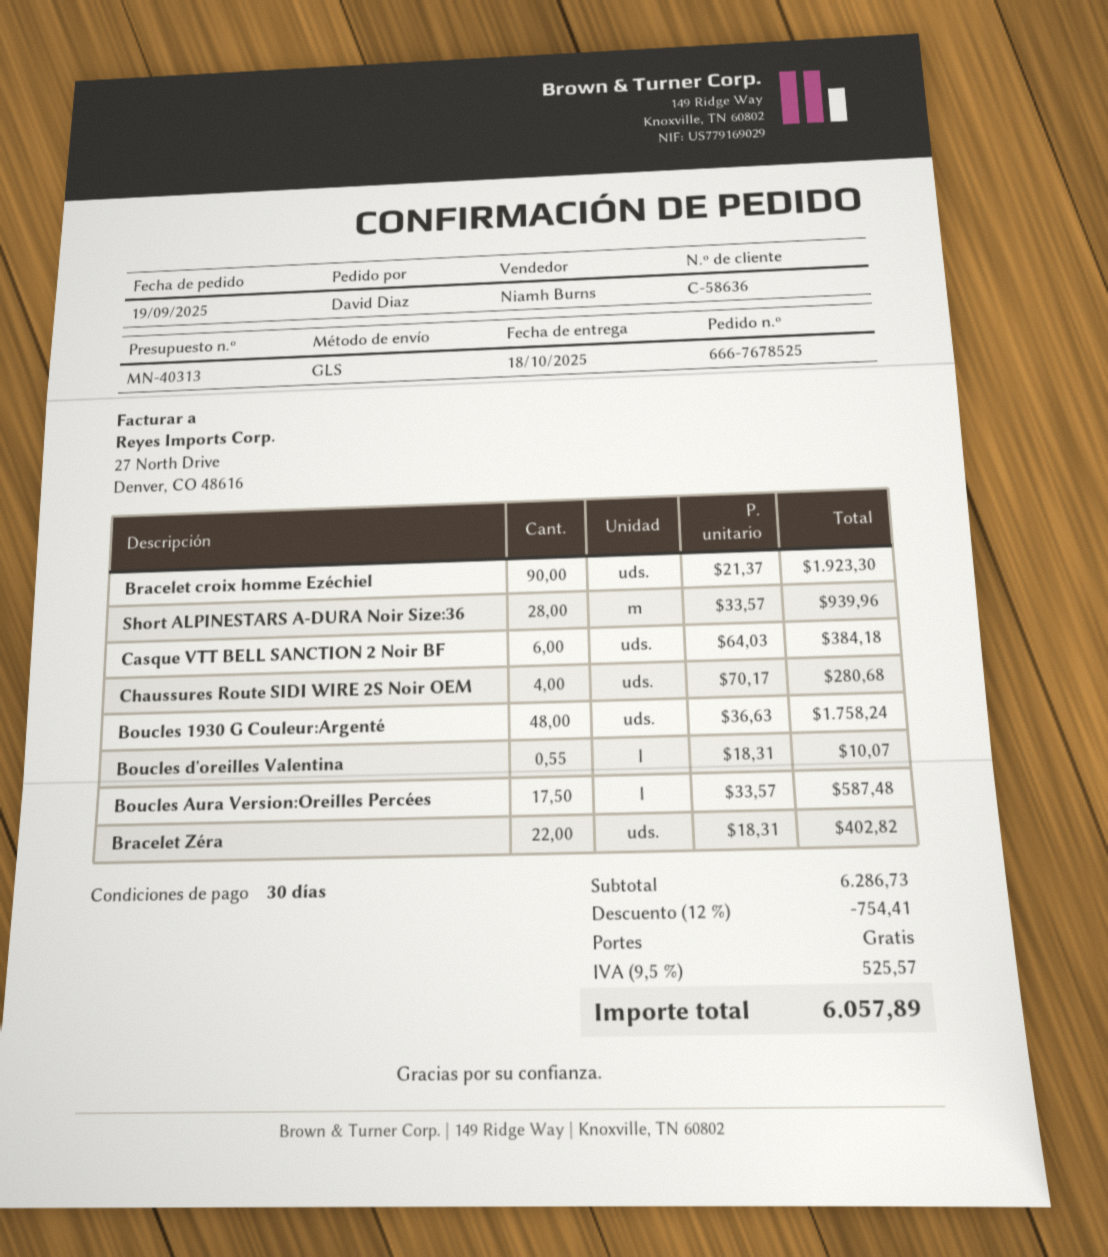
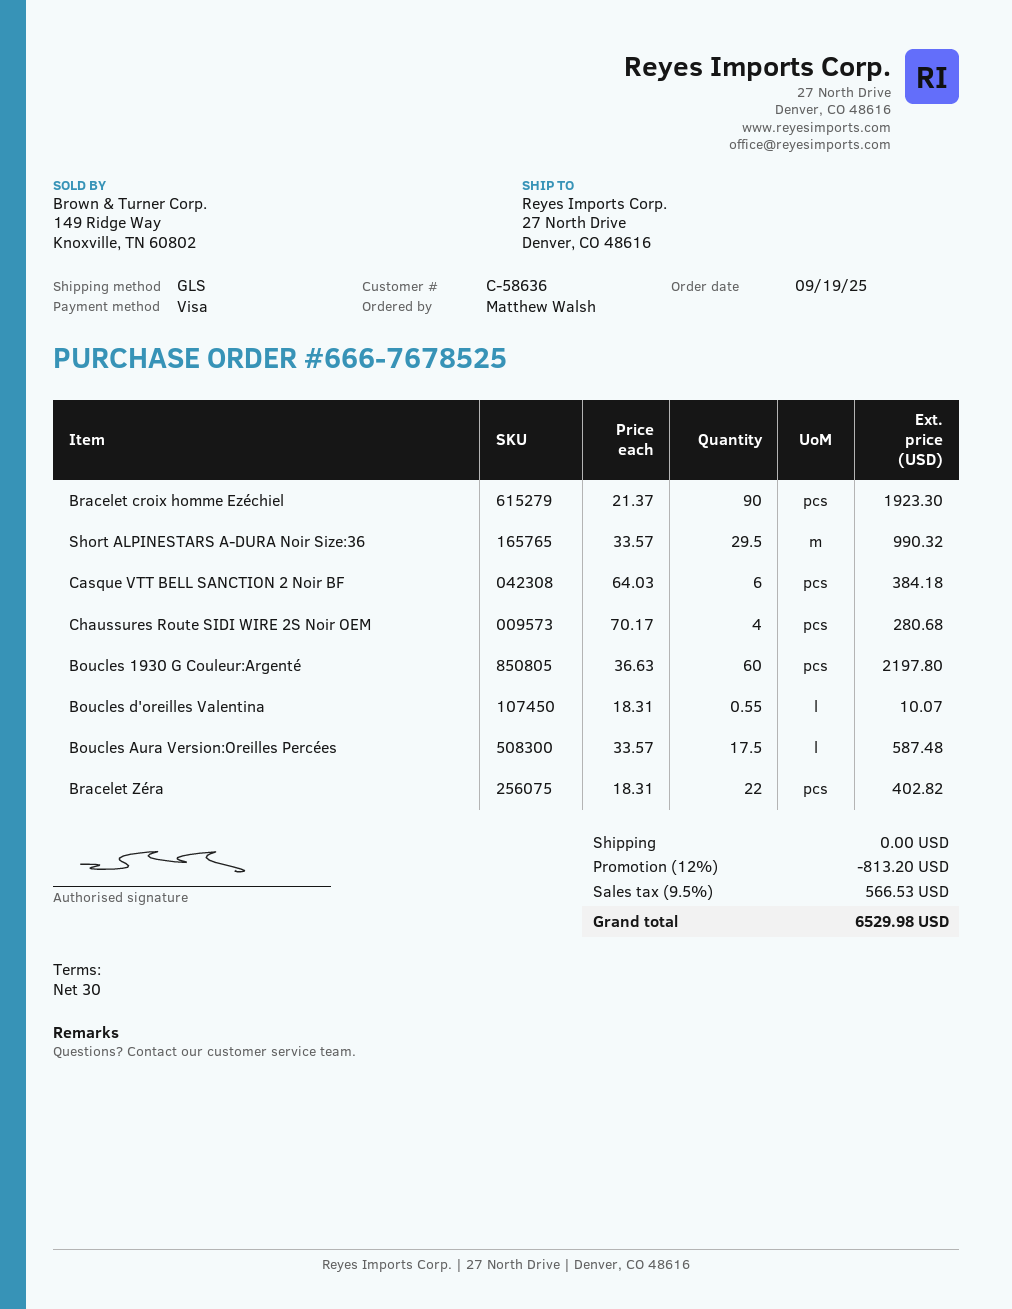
ordered by: David Diaz -> Matthew Walsh
Short ALPINESTARS A-DURA Noir Size:36: 28 x 33.57 = 939.96 -> 29.5 x 33.57 = 990.32
Boucles 1930 G Couleur:Argenté: 48 x 36.63 = 1758.24 -> 60 x 36.63 = 2197.80
discount: 12% = 754.41 -> 12% = 813.20
tax: 9.5% = 525.57 -> 9.5% = 566.53
total: 6057.89 -> 6529.98

